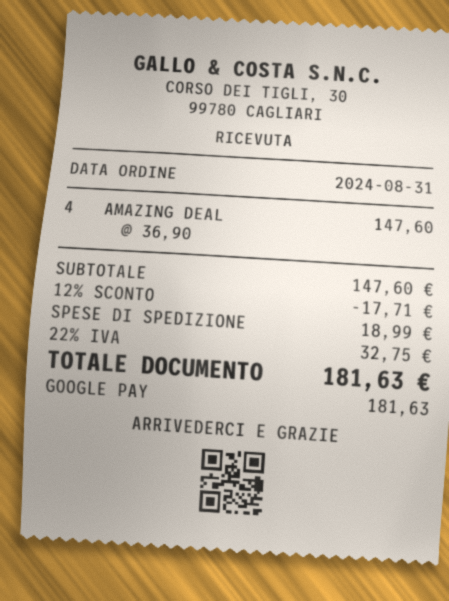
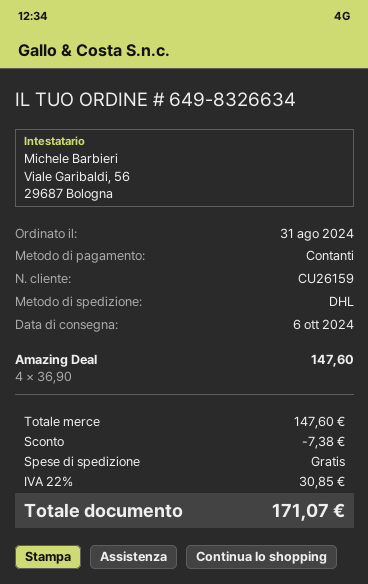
payment method: Google Pay -> cash
discount: 17.71 -> 7.38
shipping: 18.99 -> 0.00
tax: 22% = 32.75 -> 22% = 30.85
total: 181.63 -> 171.07

